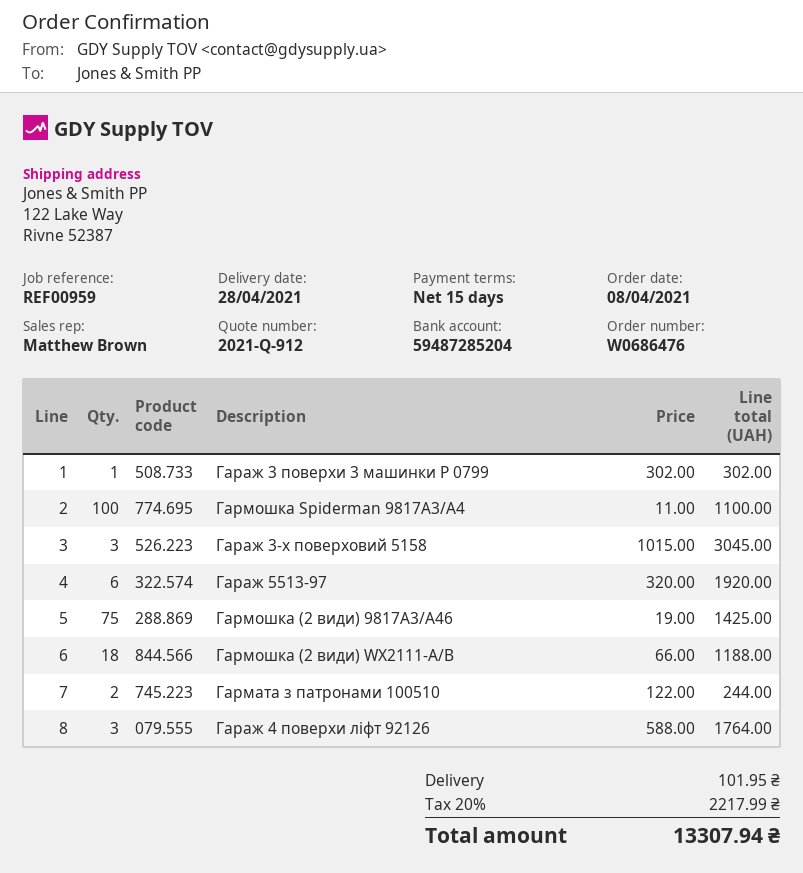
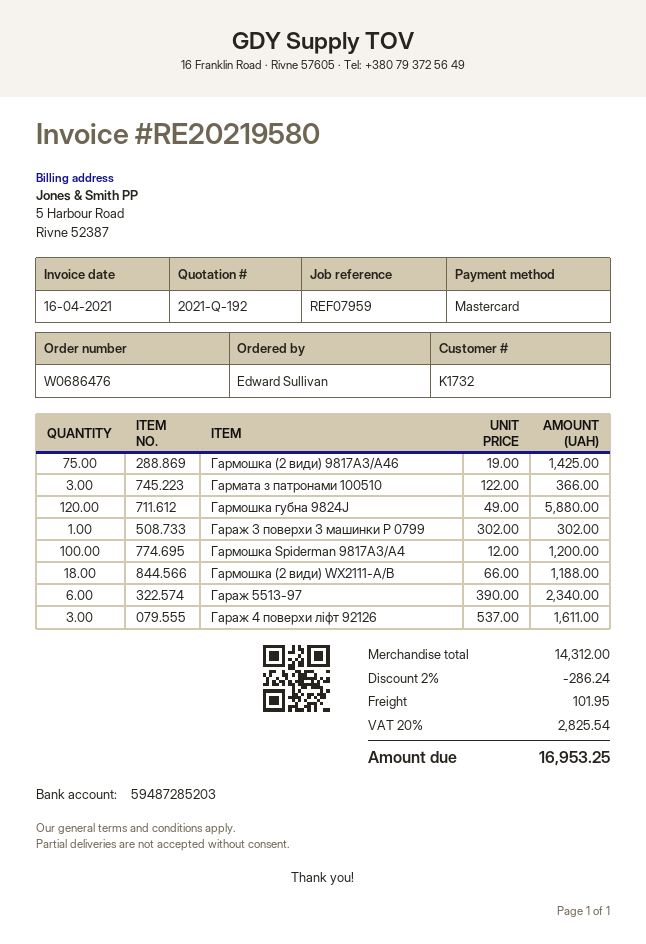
quote number: 2021-Q-912 -> 2021-Q-192
reference: REF00959 -> REF07959
bank account: 59487285204 -> 59487285203
Гармошка Spiderman 9817А3/А4: 100 x 11.00 = 1100.00 -> 100 x 12.00 = 1200.00
Гараж 3-х поверховий 5158: 3 x 1015.00 = 3045.00 -> none
Гараж 5513-97: 6 x 320.00 = 1920.00 -> 6 x 390.00 = 2340.00
Гармата з патронами 100510: 2 x 122.00 = 244.00 -> 3 x 122.00 = 366.00
Гараж 4 поверхи ліфт 92126: 3 x 588.00 = 1764.00 -> 3 x 537.00 = 1611.00
Гармошка губна 9824J: none -> 120 x 49.00 = 5880.00
discount: none -> 2% = 286.24
tax: 20% = 2217.99 -> 20% = 2825.54
total: 13307.94 -> 16953.25

